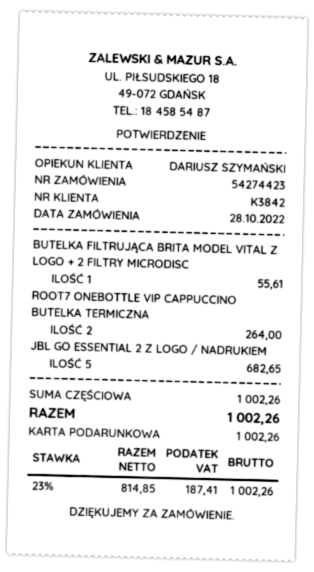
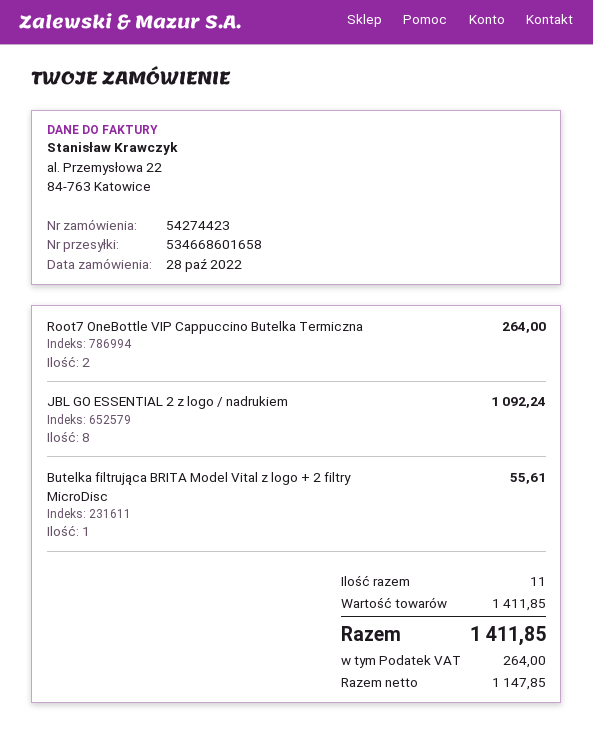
JBL GO ESSENTIAL 2 Z LOGO / NADRUKIEM: 5 for 682.65 -> 8 for 1092.24
subtotal: 1002.26 -> 1411.85
net: 814.85 -> 1147.85
tax: 187.41 -> 264.00
total: 1002.26 -> 1411.85

